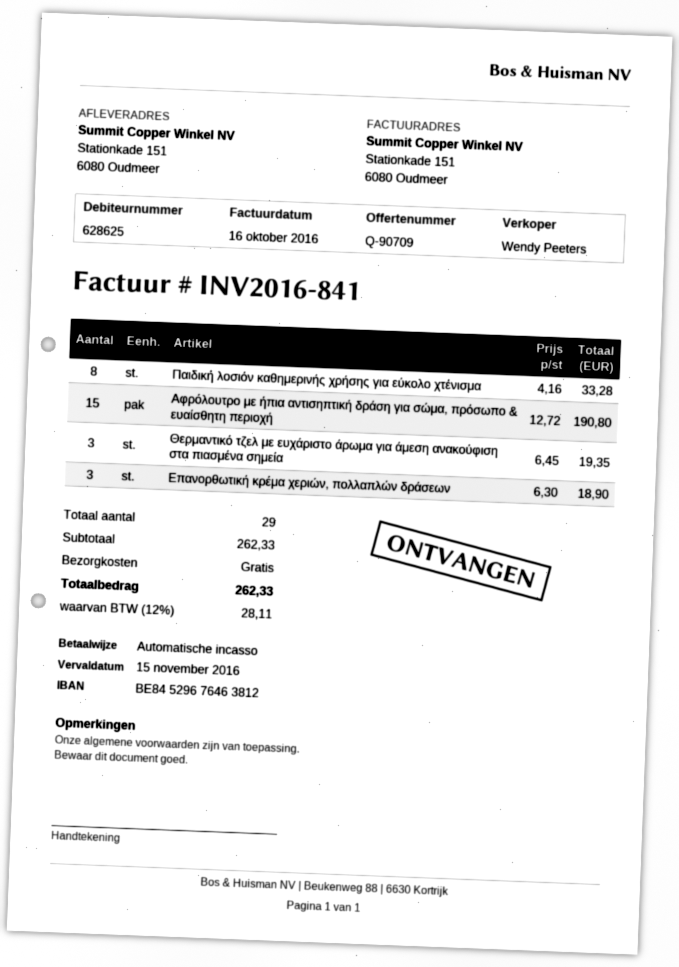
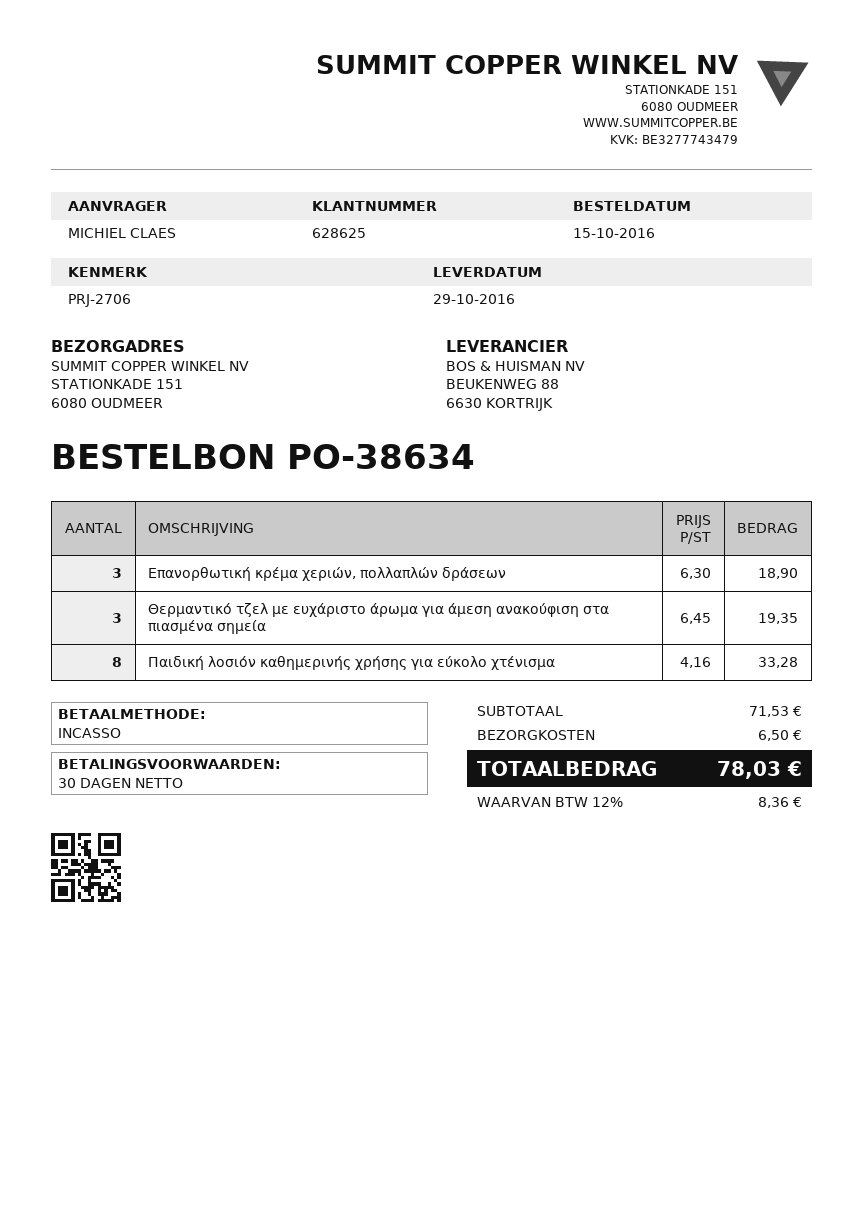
Αφρόλουτρο με ήπια αντισηπτική δράση για σώμα, πρόσωπο & ευαίσθητη περιοχή: 15 x 12.72 = 190.80 -> none
subtotal: 262.33 -> 71.53
shipping: 0.00 -> 6.50
tax: 12% = 28.11 -> 12% = 8.36
total: 262.33 -> 78.03

